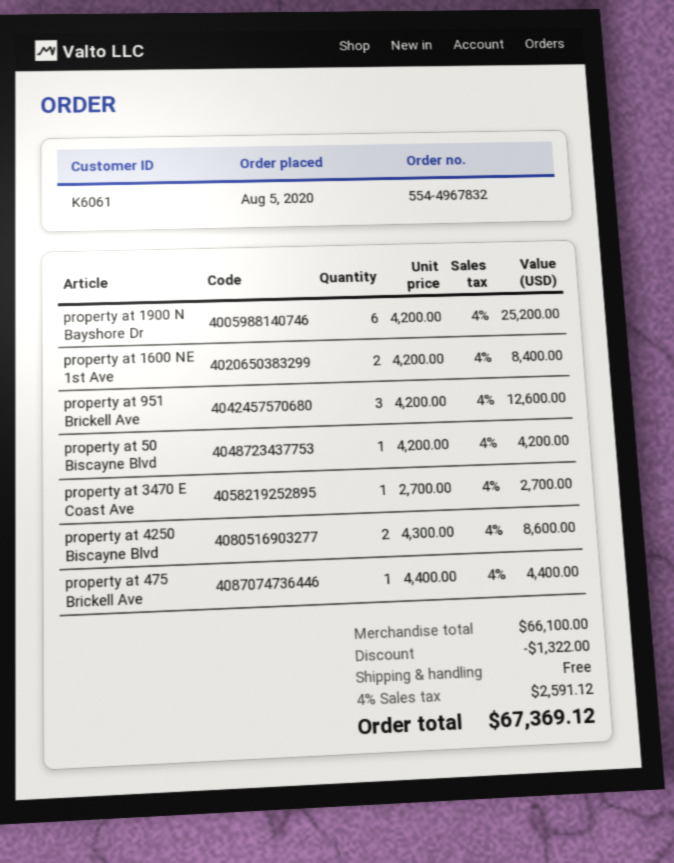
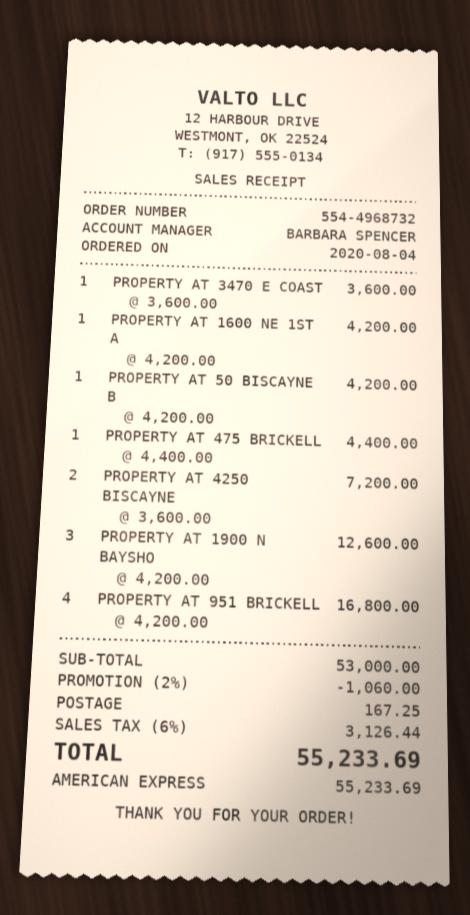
order number: 554-4967832 -> 554-4968732
order date: 2020-08-05 -> 2020-08-04
property at 1900 N Bayshore Dr: 6 x 4200.00 = 25200.00 -> 3 x 4200.00 = 12600.00
property at 1600 NE 1st Ave: 2 x 4200.00 = 8400.00 -> 1 x 4200.00 = 4200.00
property at 951 Brickell Ave: 3 x 4200.00 = 12600.00 -> 4 x 4200.00 = 16800.00
property at 3470 E Coast Ave: 1 x 2700.00 = 2700.00 -> 1 x 3600.00 = 3600.00
property at 4250 Biscayne Blvd: 2 x 4300.00 = 8600.00 -> 2 x 3600.00 = 7200.00
subtotal: 66100.00 -> 53000.00
discount: 1322.00 -> 1060.00
shipping: 0.00 -> 167.25
tax: 4% = 2591.12 -> 6% = 3126.44
total: 67369.12 -> 55233.69

